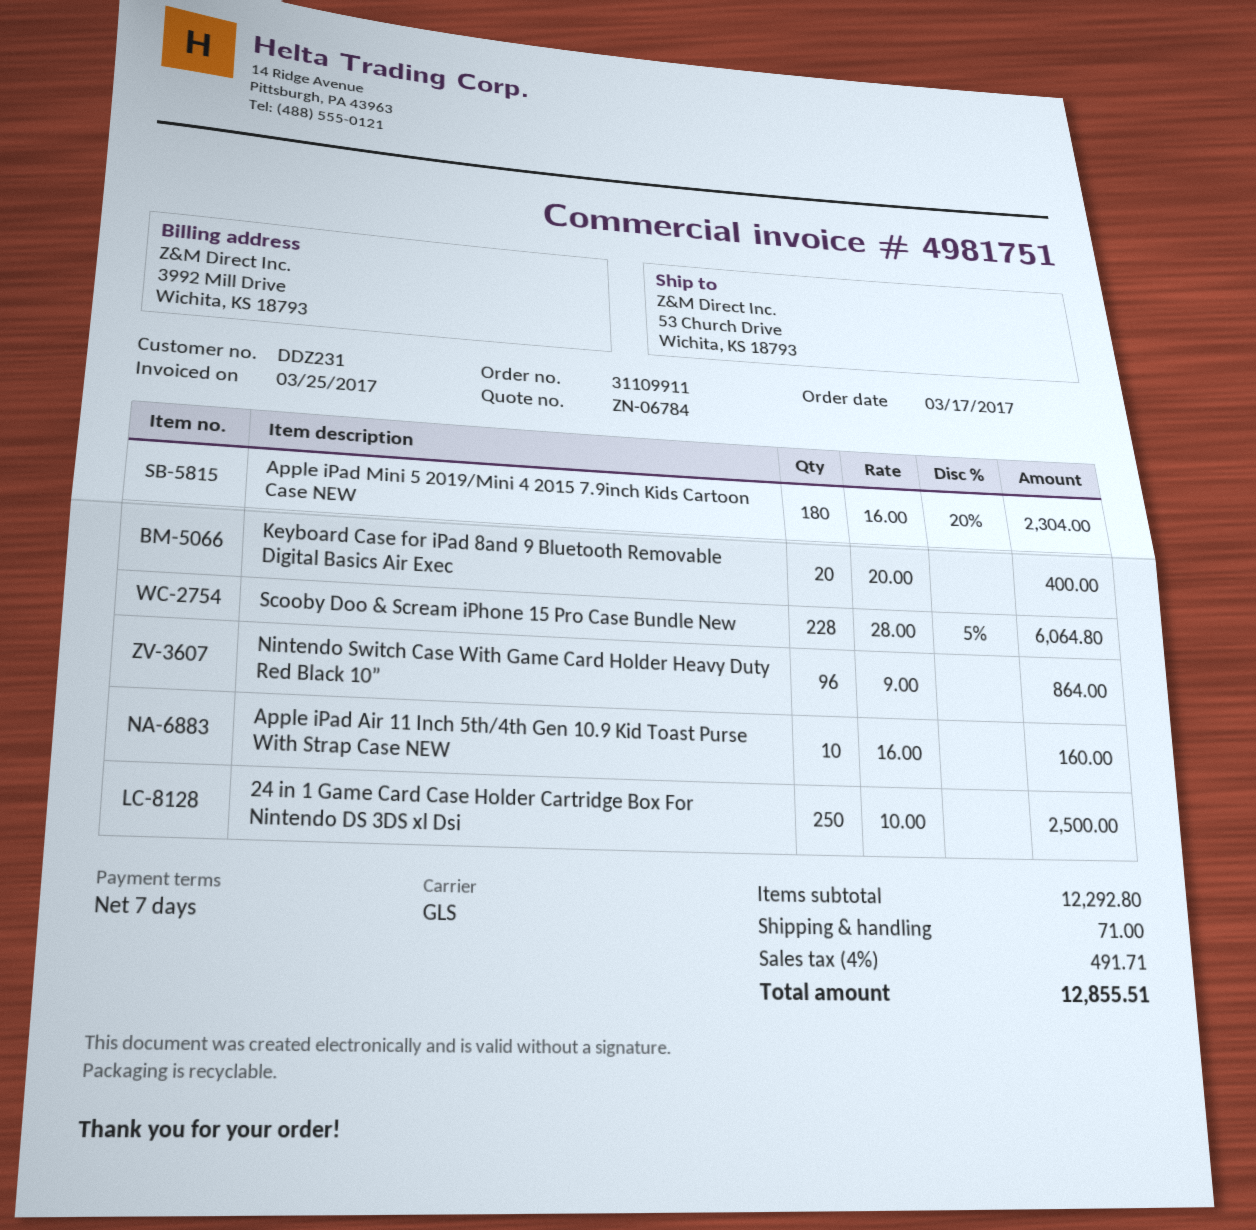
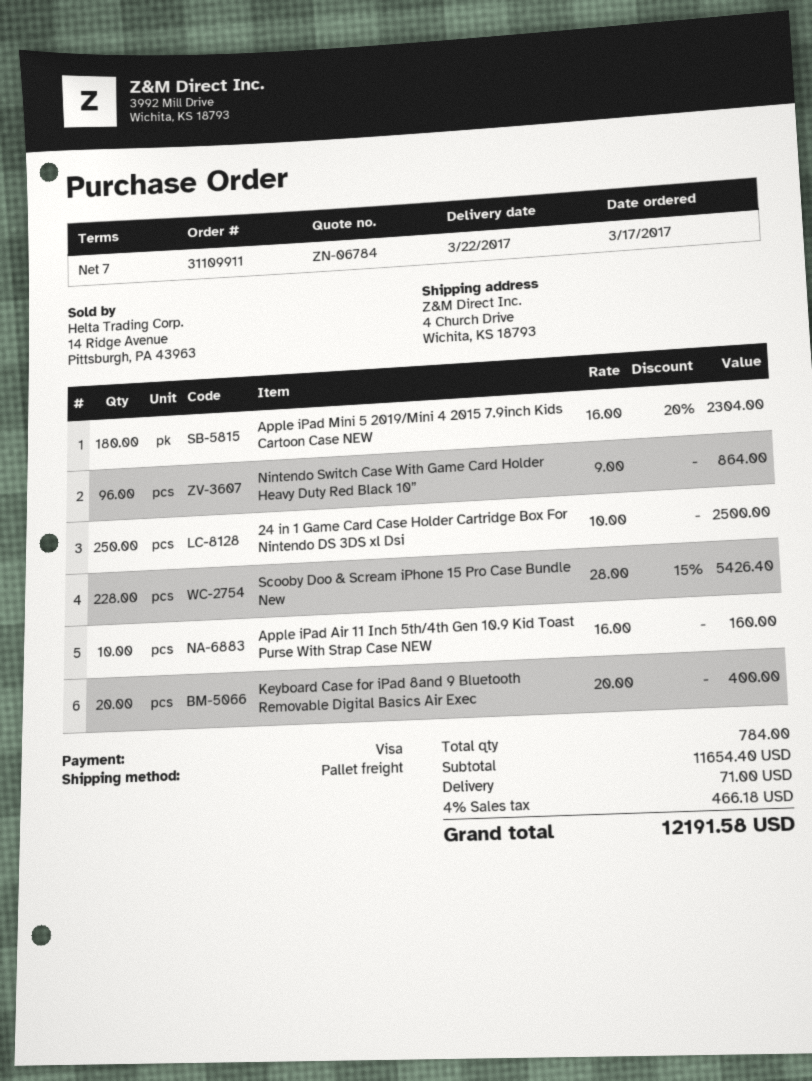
shipping method: GLS -> pallet freight
ship to: 53 Church Drive, Wichita, KS 18793 -> 4 Church Drive, Wichita, KS 18793
Scooby Doo & Scream iPhone 15 Pro Case Bundle New: 228 x 28.00 - 5% = 6064.80 -> 228 x 28.00 - 15% = 5426.40
subtotal: 12292.80 -> 11654.40
tax: 4% = 491.71 -> 4% = 466.18
total: 12855.51 -> 12191.58

